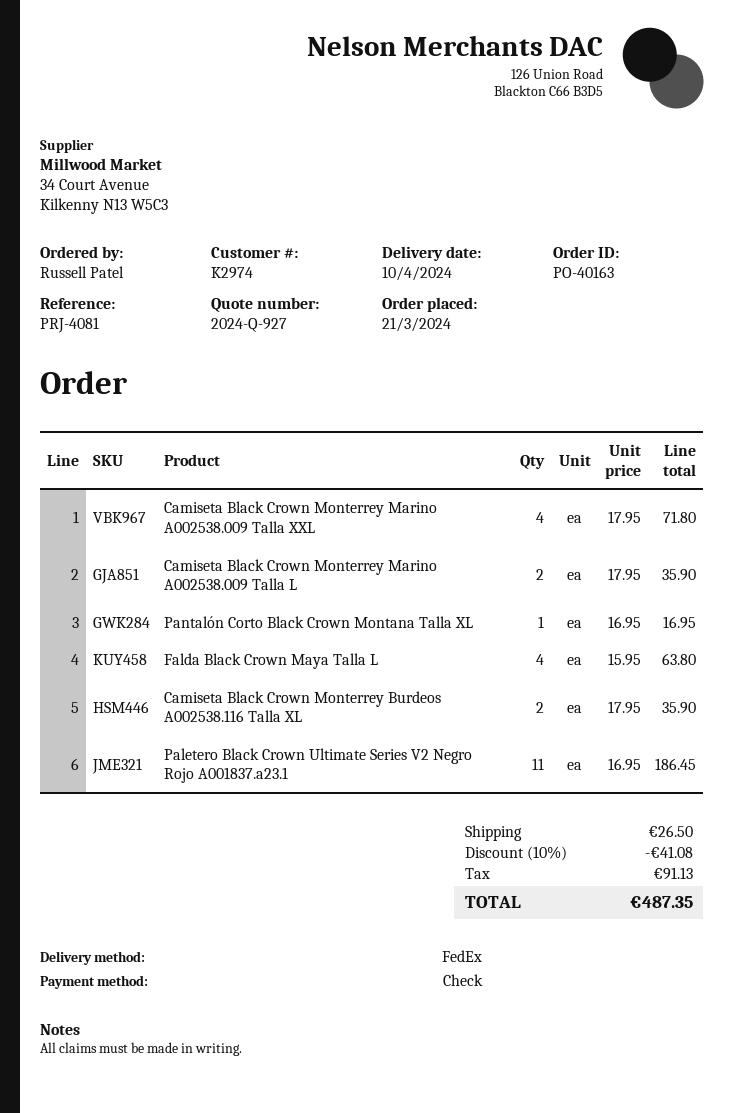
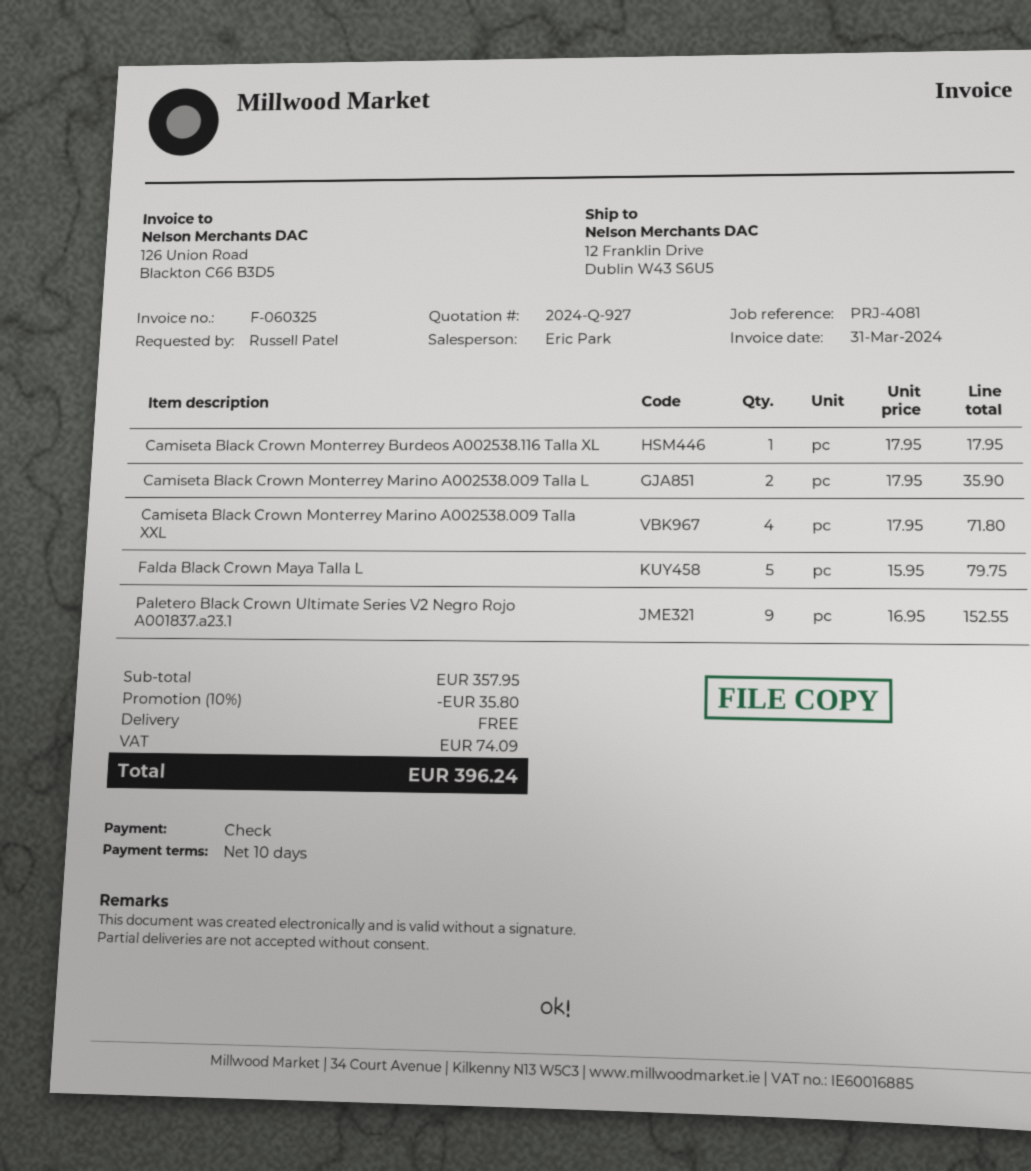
Pantalón Corto Black Crown Montana Talla XL: 1 x 16.95 = 16.95 -> none
Falda Black Crown Maya Talla L: 4 x 15.95 = 63.80 -> 5 x 15.95 = 79.75
Camiseta Black Crown Monterrey Burdeos A002538.116 Talla XL: 2 x 17.95 = 35.90 -> 1 x 17.95 = 17.95
Paletero Black Crown Ultimate Series V2 Negro Rojo A001837.a23.1: 11 x 16.95 = 186.45 -> 9 x 16.95 = 152.55
discount: 10% = 41.08 -> 10% = 35.80
shipping: 26.50 -> 0.00
tax: 91.13 -> 74.09
total: 487.35 -> 396.24

